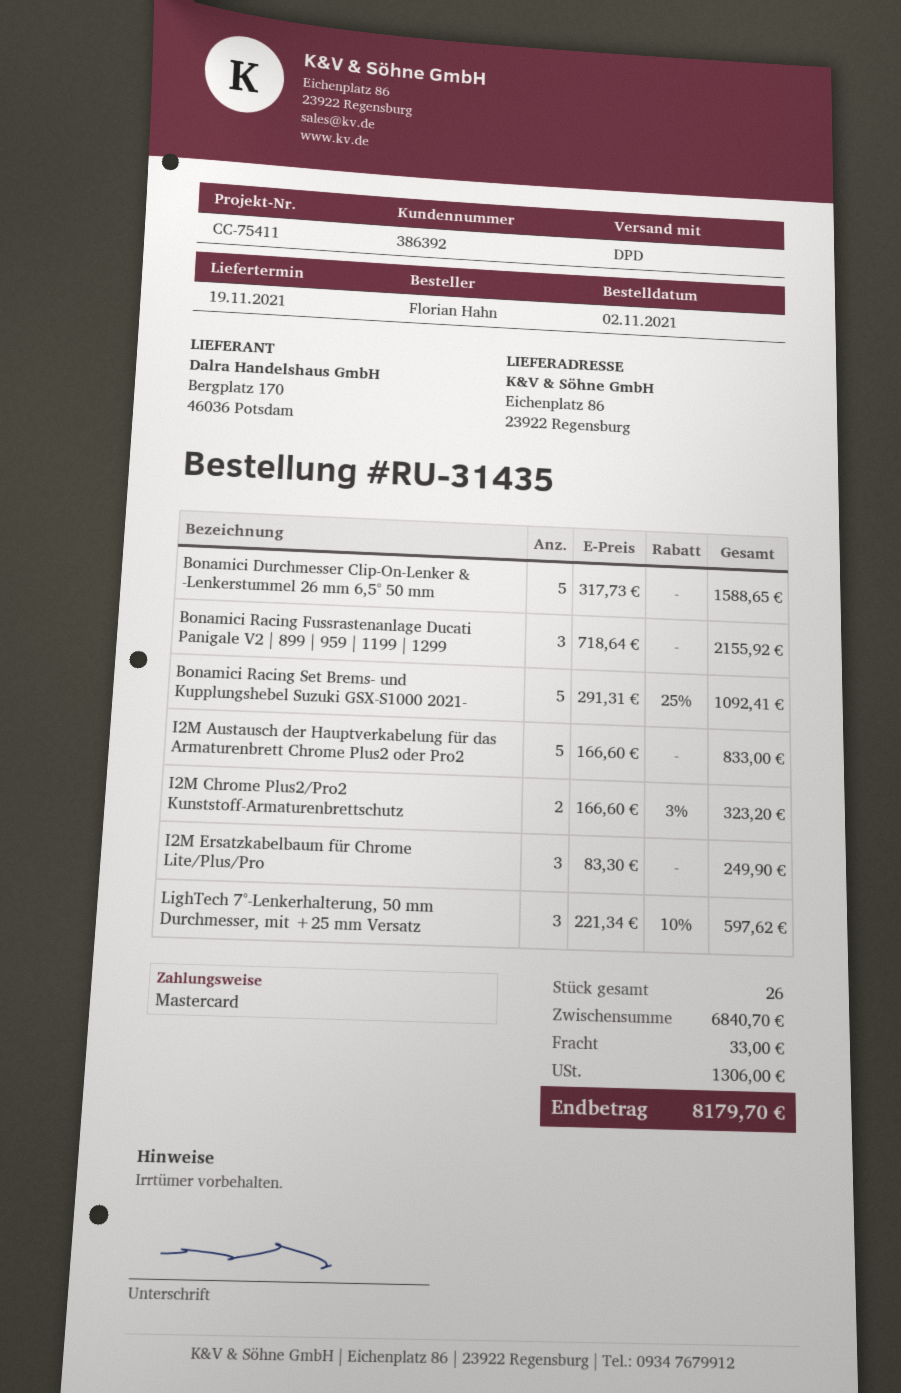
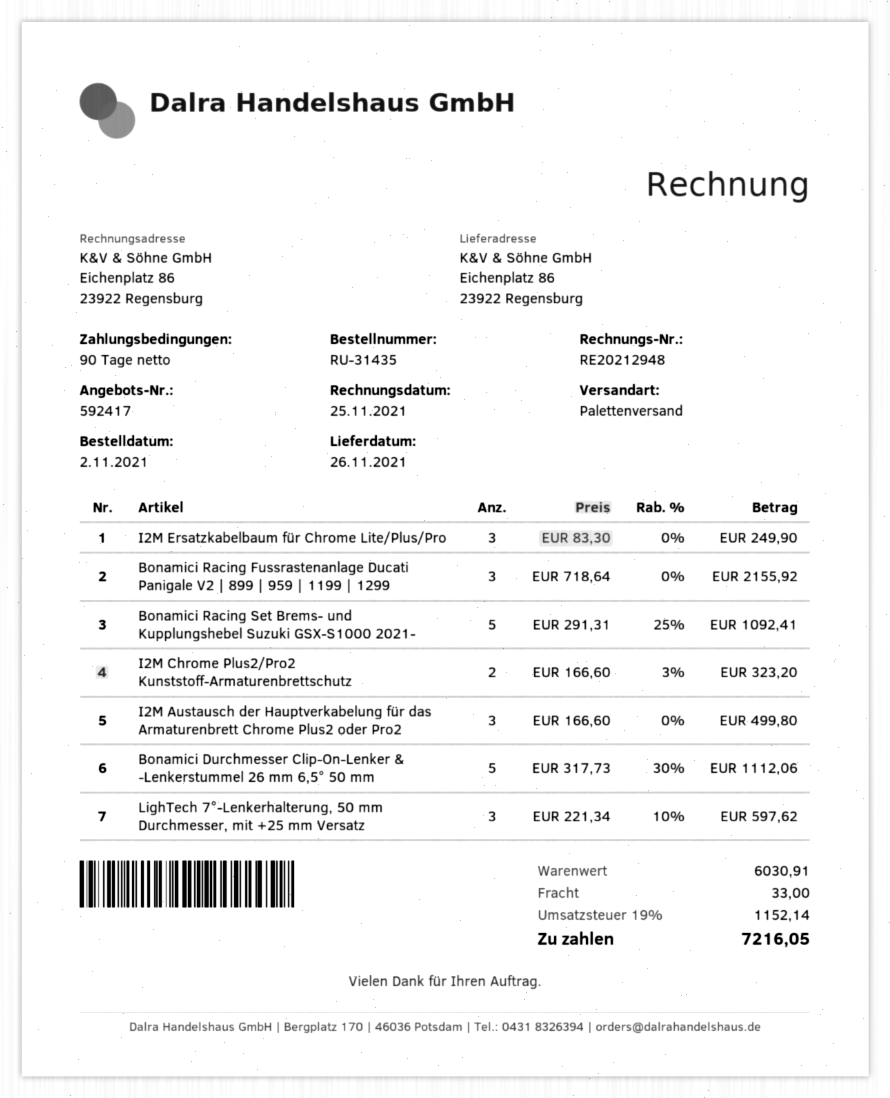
delivery date: 2021-11-19 -> 2021-11-26
shipping method: DPD -> pallet freight
Bonamici Durchmesser Clip-On-Lenker & -Lenkerstummel 26 mm 6,5° 50 mm: 5 x 317.73 = 1588.65 -> 5 x 317.73 - 30% = 1112.06
I2M Austausch der Hauptverkabelung für das Armaturenbrett Chrome Plus2 oder Pro2: 5 x 166.60 = 833.00 -> 3 x 166.60 = 499.80
subtotal: 6840.70 -> 6030.91
tax: 1306.00 -> 1152.14
total: 8179.70 -> 7216.05

